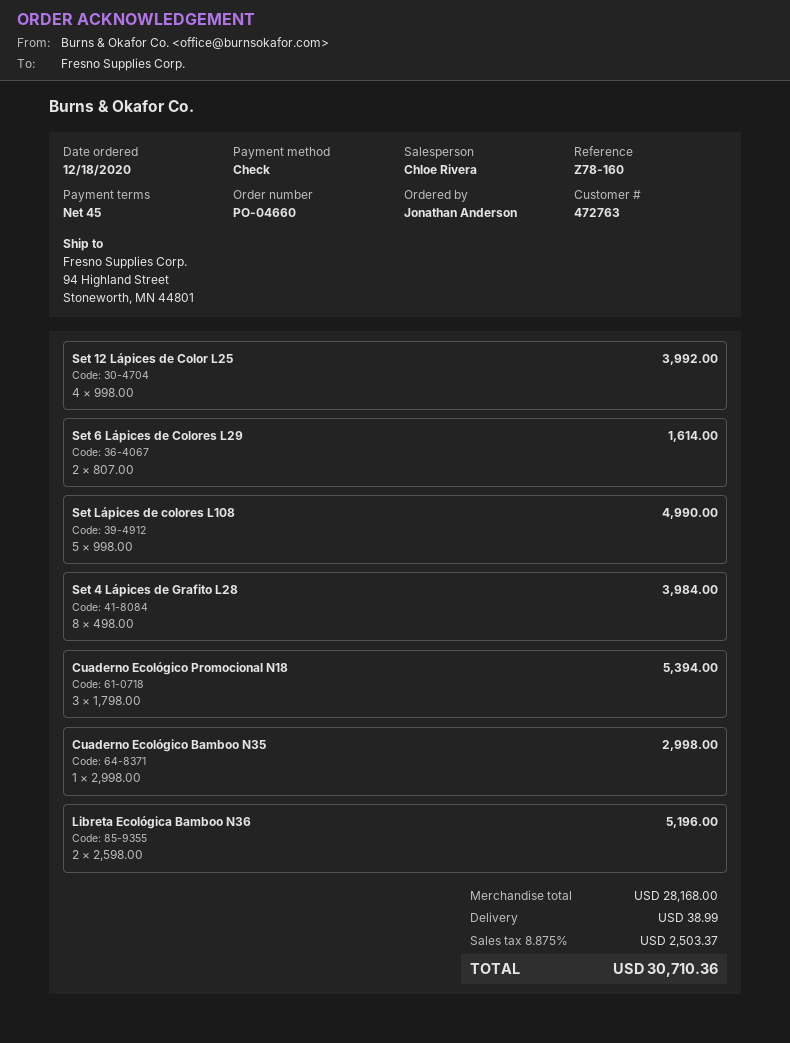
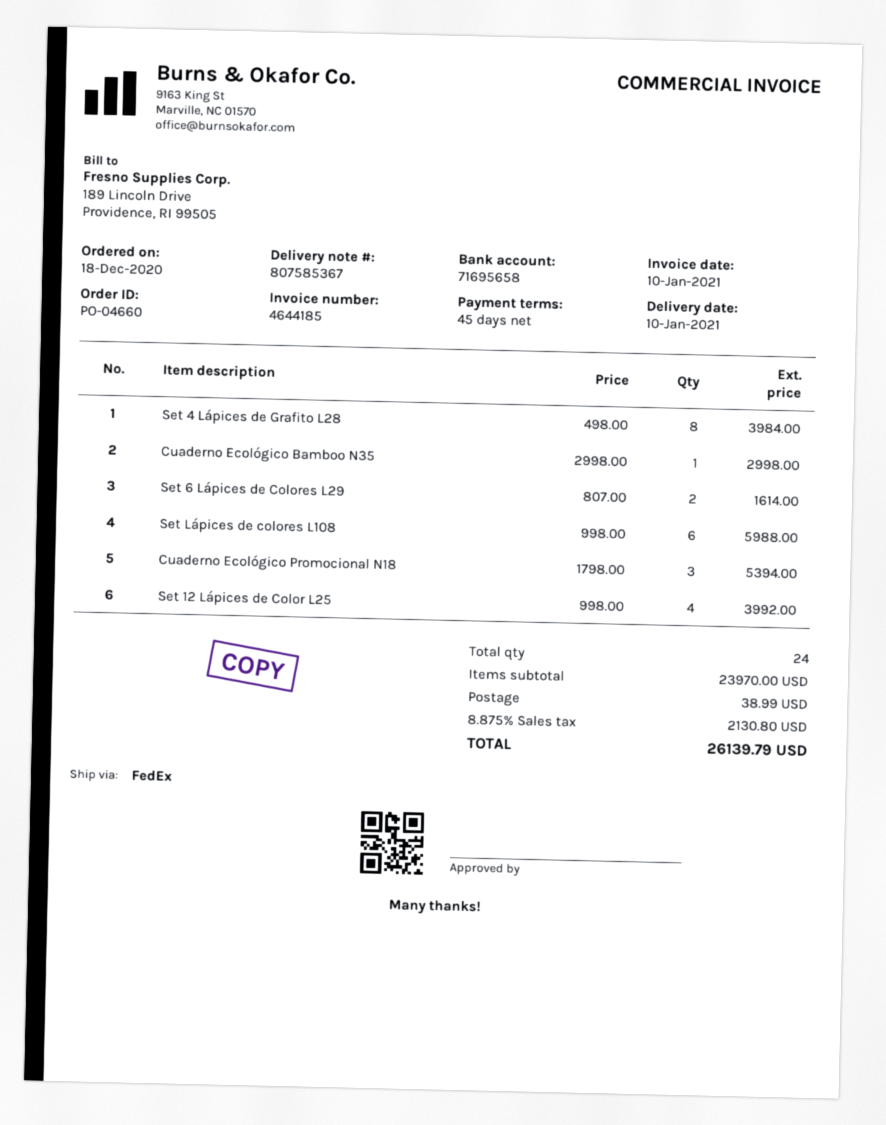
Set Lápices de colores L108: 5 x 998.00 = 4990.00 -> 6 x 998.00 = 5988.00
Libreta Ecológica Bamboo N36: 2 x 2598.00 = 5196.00 -> none
subtotal: 28168.00 -> 23970.00
tax: 8.875% = 2503.37 -> 8.875% = 2130.80
total: 30710.36 -> 26139.79

